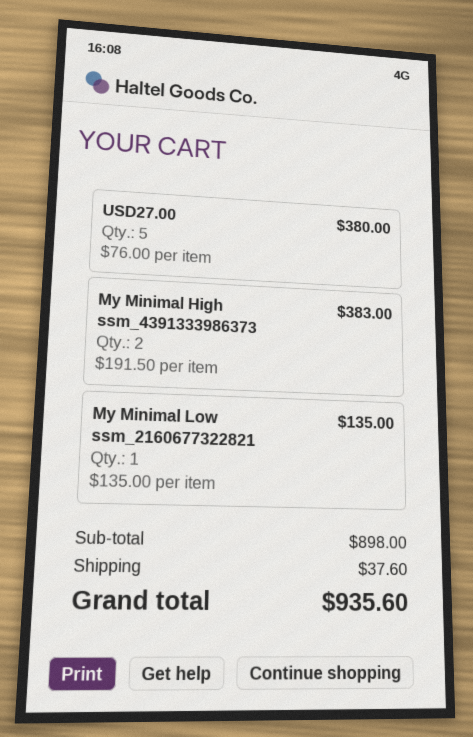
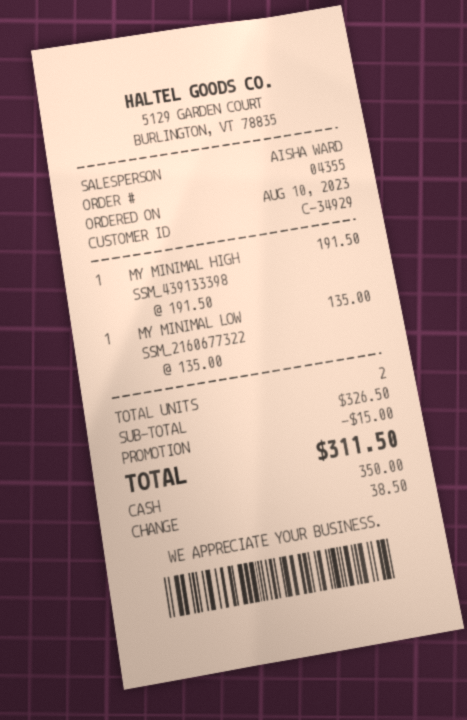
USD27.00: 5 x 76.00 = 380.00 -> none
My Minimal High ssm_4391333986373: 2 x 191.50 = 383.00 -> 1 x 191.50 = 191.50
subtotal: 898.00 -> 326.50
discount: none -> 15.00
shipping: 37.60 -> none
total: 935.60 -> 311.50

